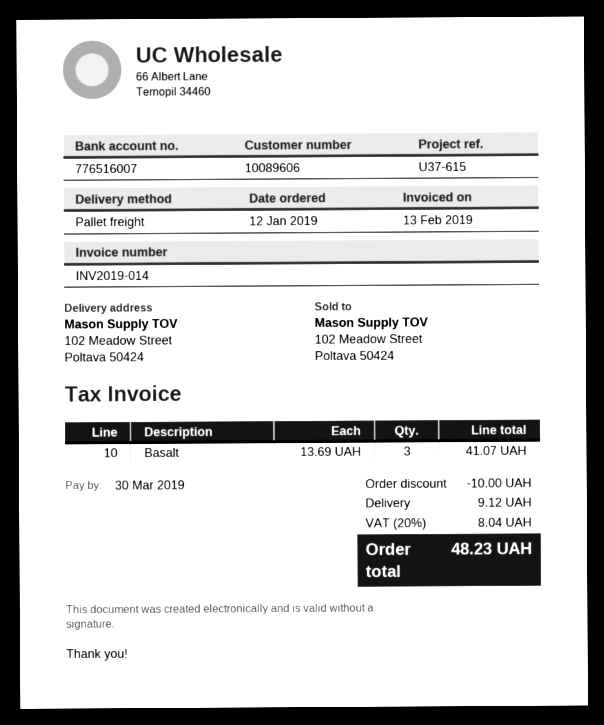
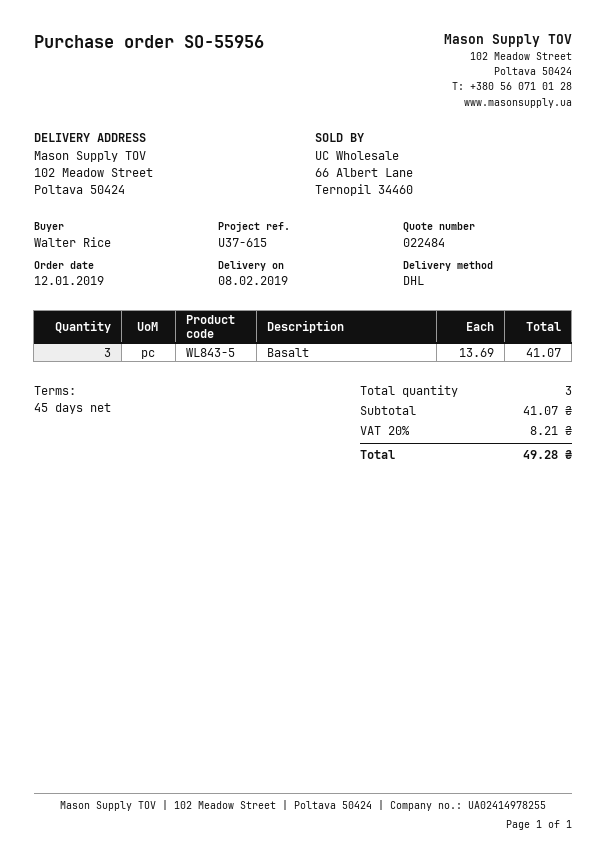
shipping method: pallet freight -> DHL
discount: 10.00 -> none
shipping: 9.12 -> none
tax: 20% = 8.04 -> 20% = 8.21
total: 48.23 -> 49.28

